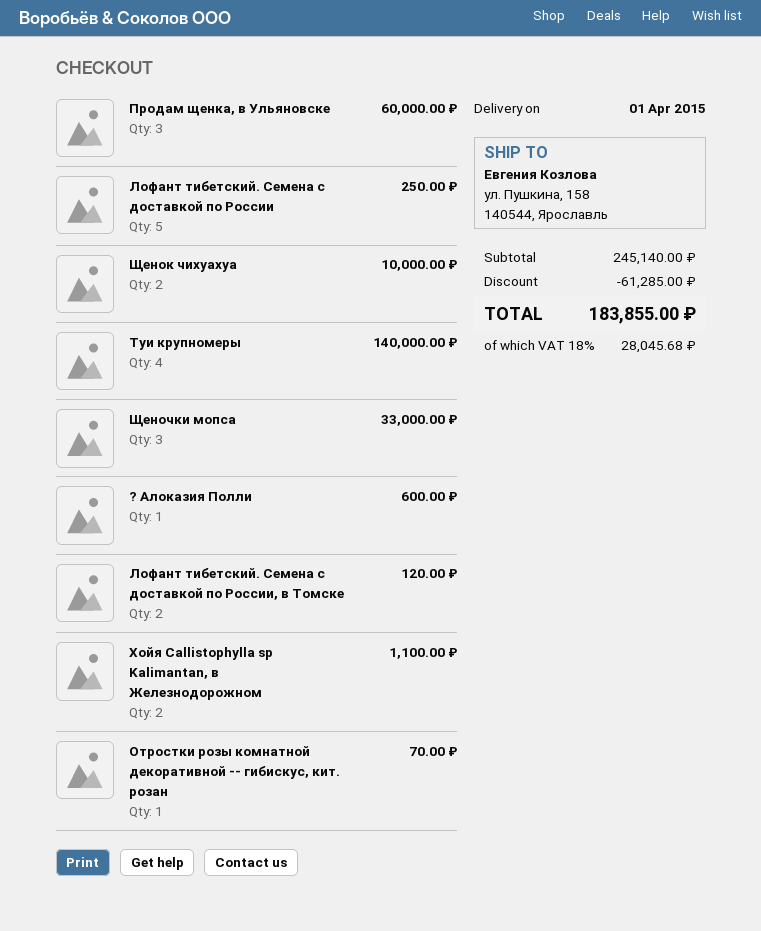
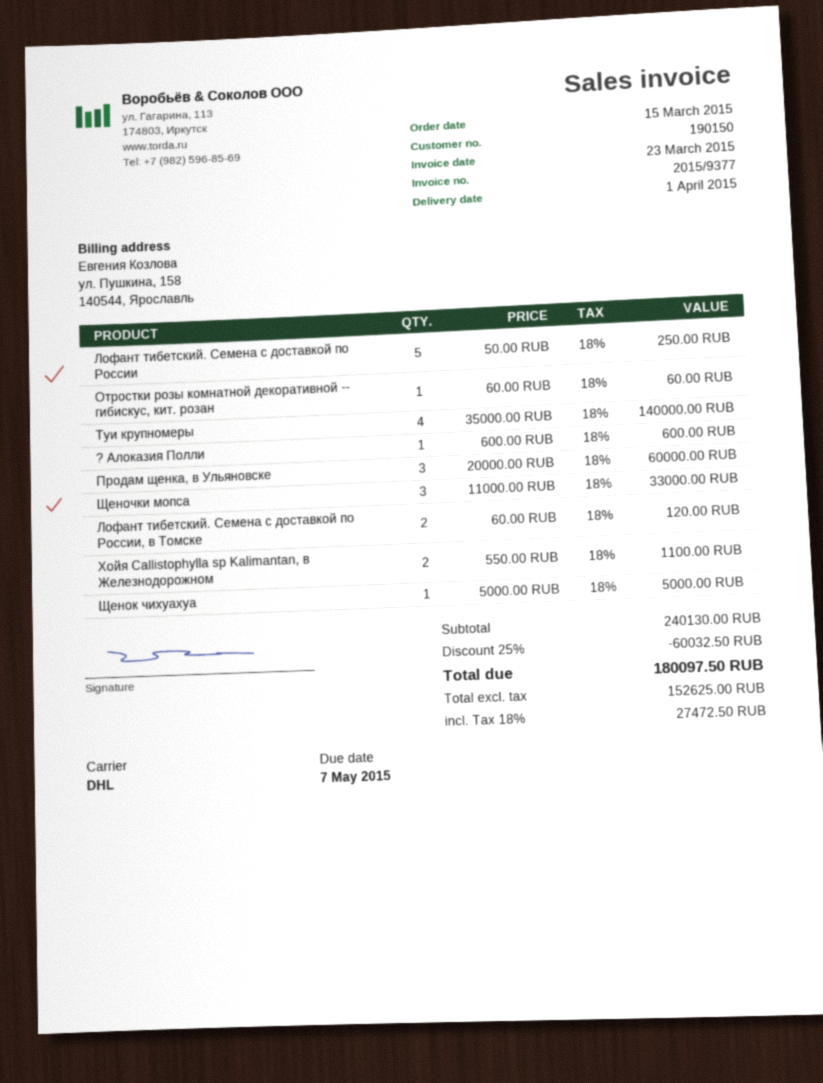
Щенок чихуахуа: 2 for 10000.00 -> 1 for 5000.00
Отростки розы комнатной декоративной -- гибискус, кит. розан: 1 for 70.00 -> 1 for 60.00
subtotal: 245140.00 -> 240130.00
discount: 61285.00 -> 60032.50
tax: 18% = 28045.68 -> 18% = 27472.50
total: 183855.00 -> 180097.50

